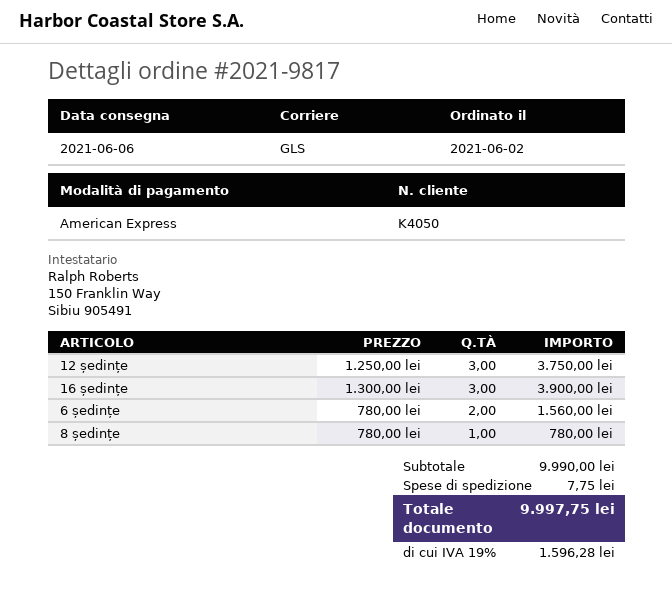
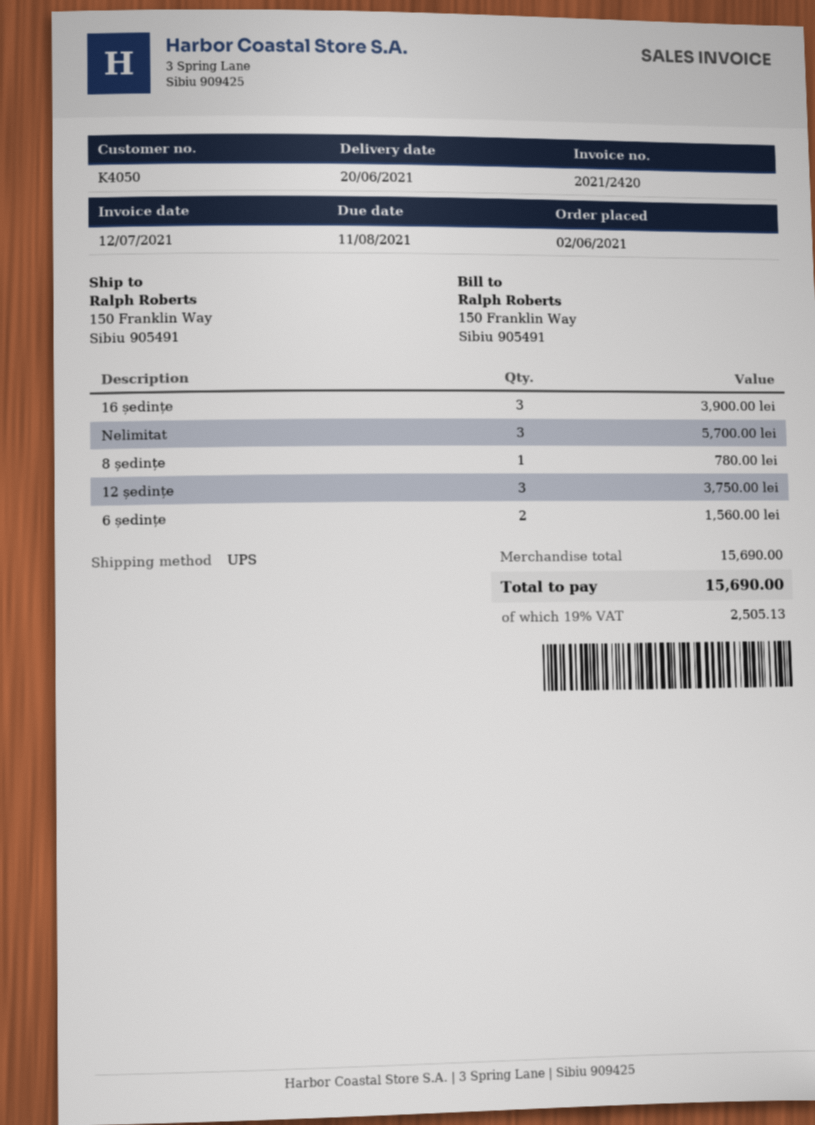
delivery date: 2021-06-06 -> 2021-06-20
shipping method: GLS -> UPS
Nelimitat: none -> 3 for 5700.00
subtotal: 9990.00 -> 15690.00
shipping: 7.75 -> none
tax: 19% = 1596.28 -> 19% = 2505.13
total: 9997.75 -> 15690.00

